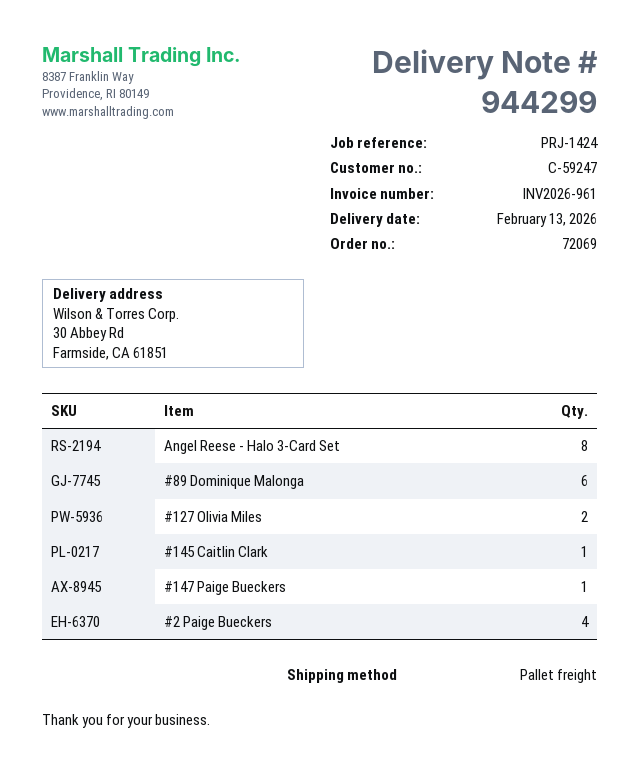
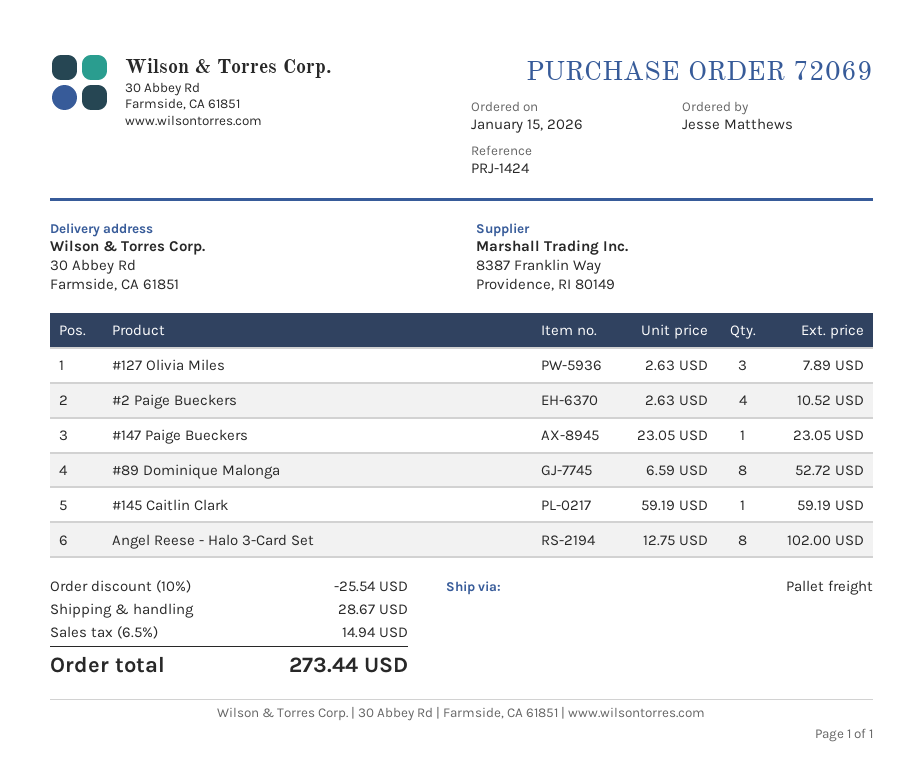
#89 Dominique Malonga: 6 -> 8
#127 Olivia Miles: 2 -> 3

